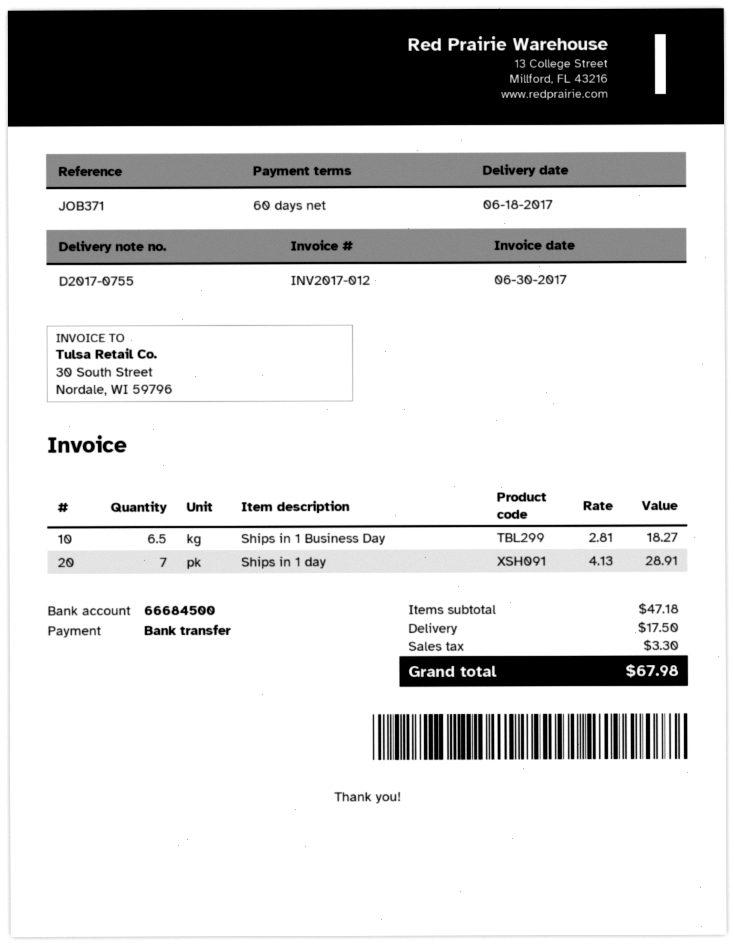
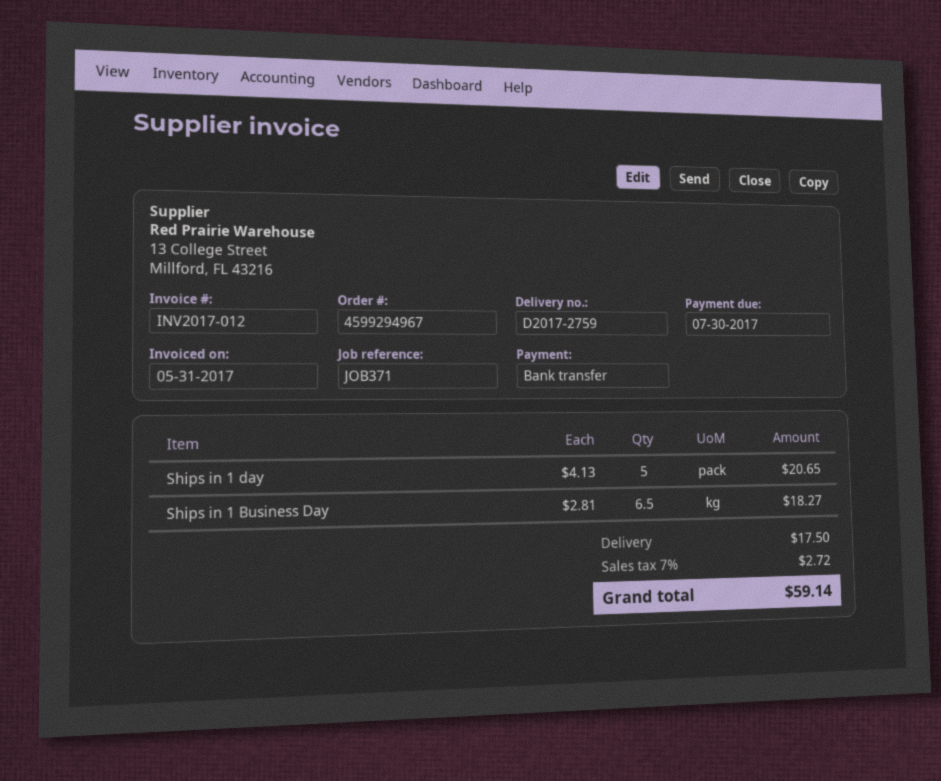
delivery note number: D2017-0755 -> D2017-2759
invoice date: 2017-06-30 -> 2017-05-31
Ships in 1 day: 7 x 4.13 = 28.91 -> 5 x 4.13 = 20.65
tax: 3.30 -> 2.72
total: 67.98 -> 59.14

